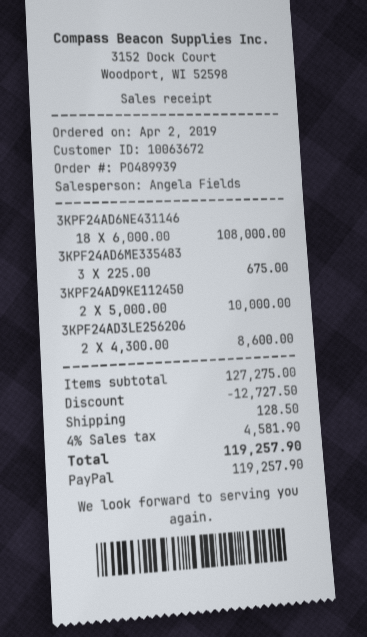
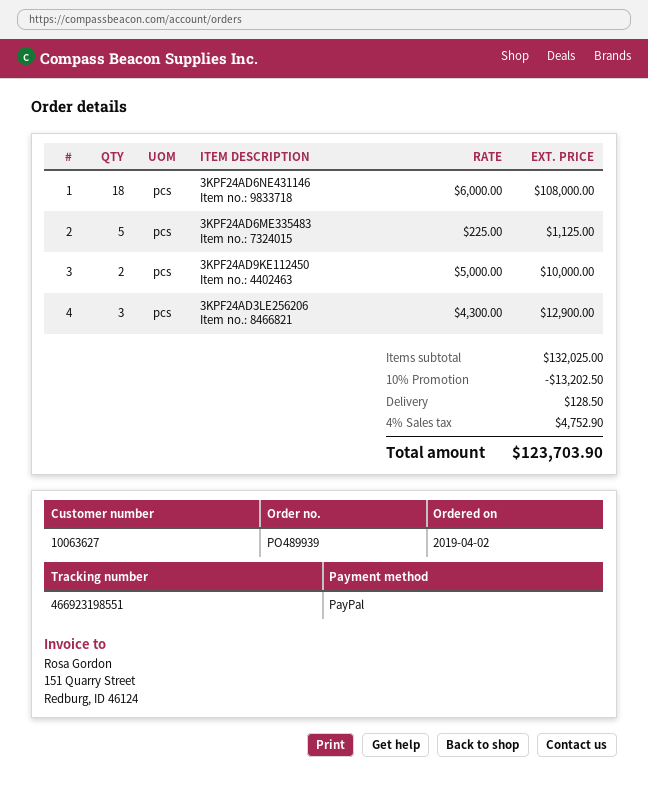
customer number: 10063672 -> 10063627
3KPF24AD6ME335483: 3 x 225.00 = 675.00 -> 5 x 225.00 = 1125.00
3KPF24AD3LE256206: 2 x 4300.00 = 8600.00 -> 3 x 4300.00 = 12900.00
subtotal: 127275.00 -> 132025.00
discount: 12727.50 -> 13202.50
tax: 4% = 4581.90 -> 4% = 4752.90
total: 119257.90 -> 123703.90

